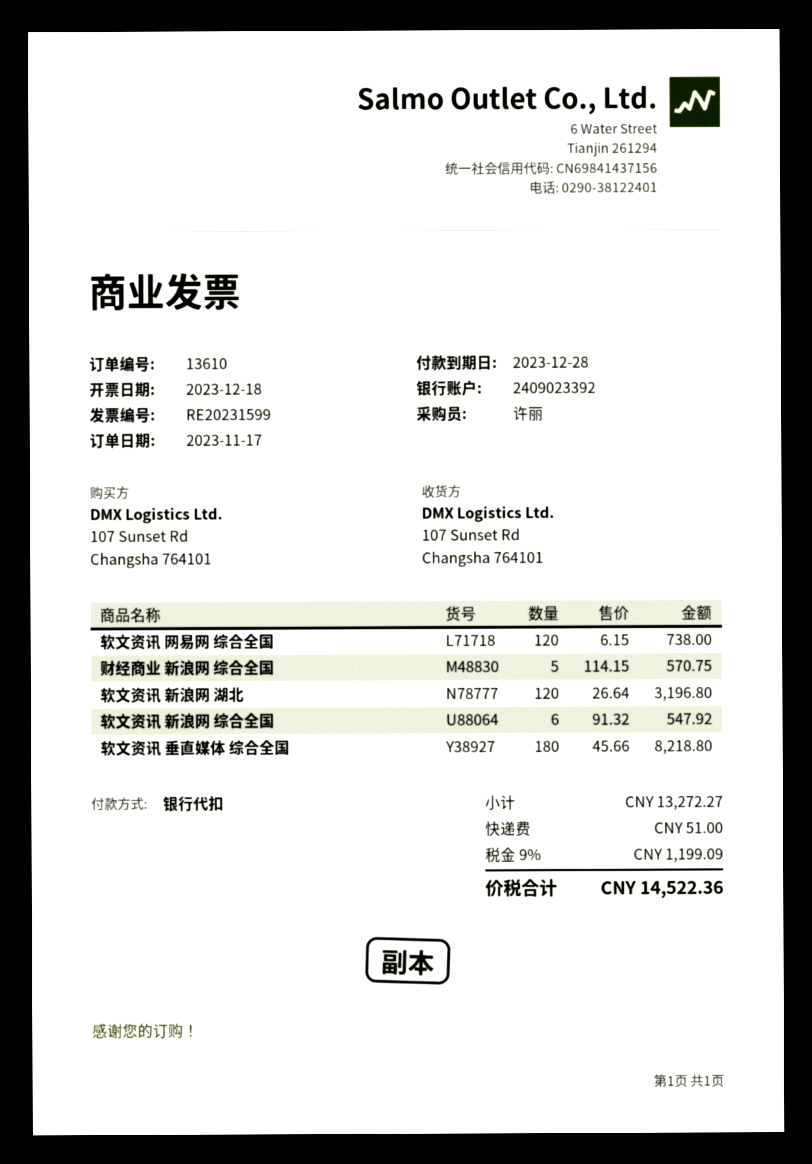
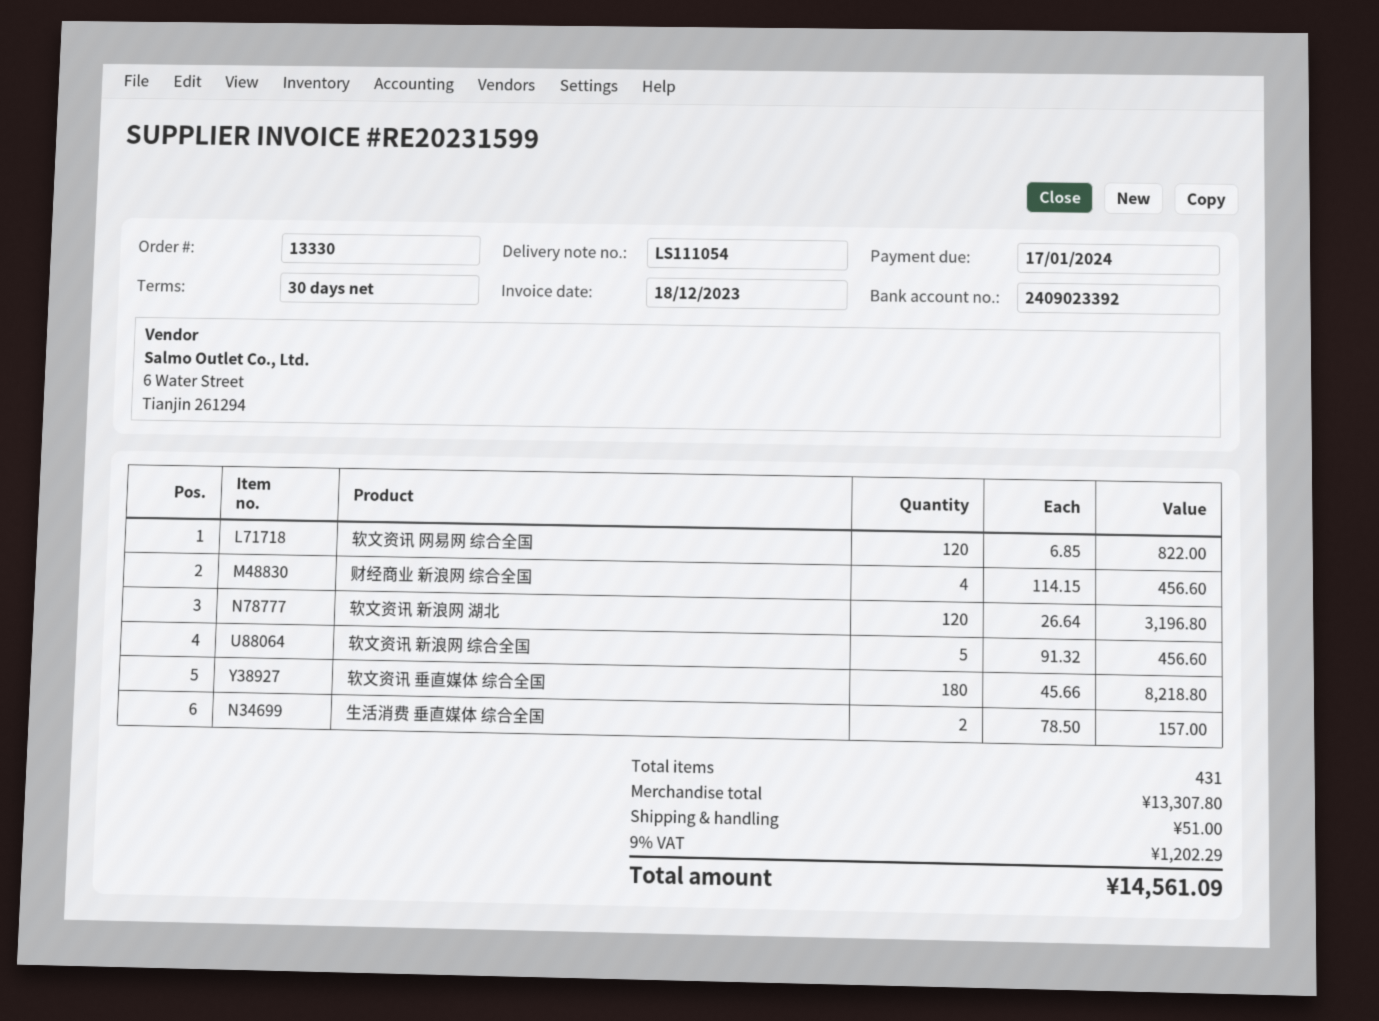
order number: 13610 -> 13330
due date: 2023-12-28 -> 2024-01-17
软文资讯 网易网 综合全国: 120 x 6.15 = 738.00 -> 120 x 6.85 = 822.00
财经商业 新浪网 综合全国: 5 x 114.15 = 570.75 -> 4 x 114.15 = 456.60
软文资讯 新浪网 综合全国: 6 x 91.32 = 547.92 -> 5 x 91.32 = 456.60
生活消费 垂直媒体 综合全国: none -> 2 x 78.50 = 157.00
subtotal: 13272.27 -> 13307.80
tax: 9% = 1199.09 -> 9% = 1202.29
total: 14522.36 -> 14561.09

